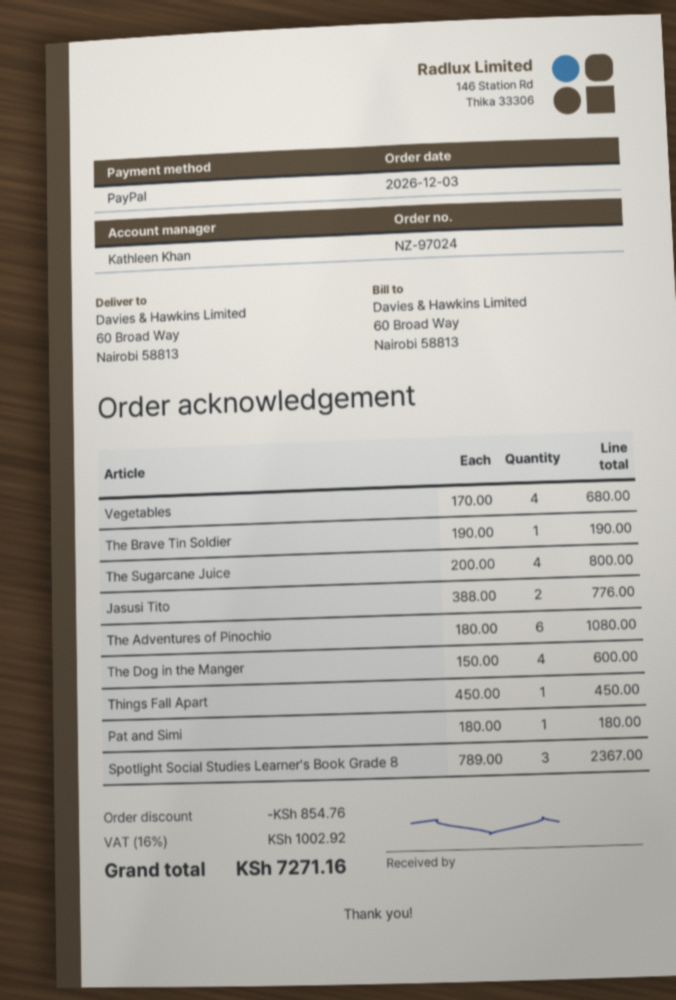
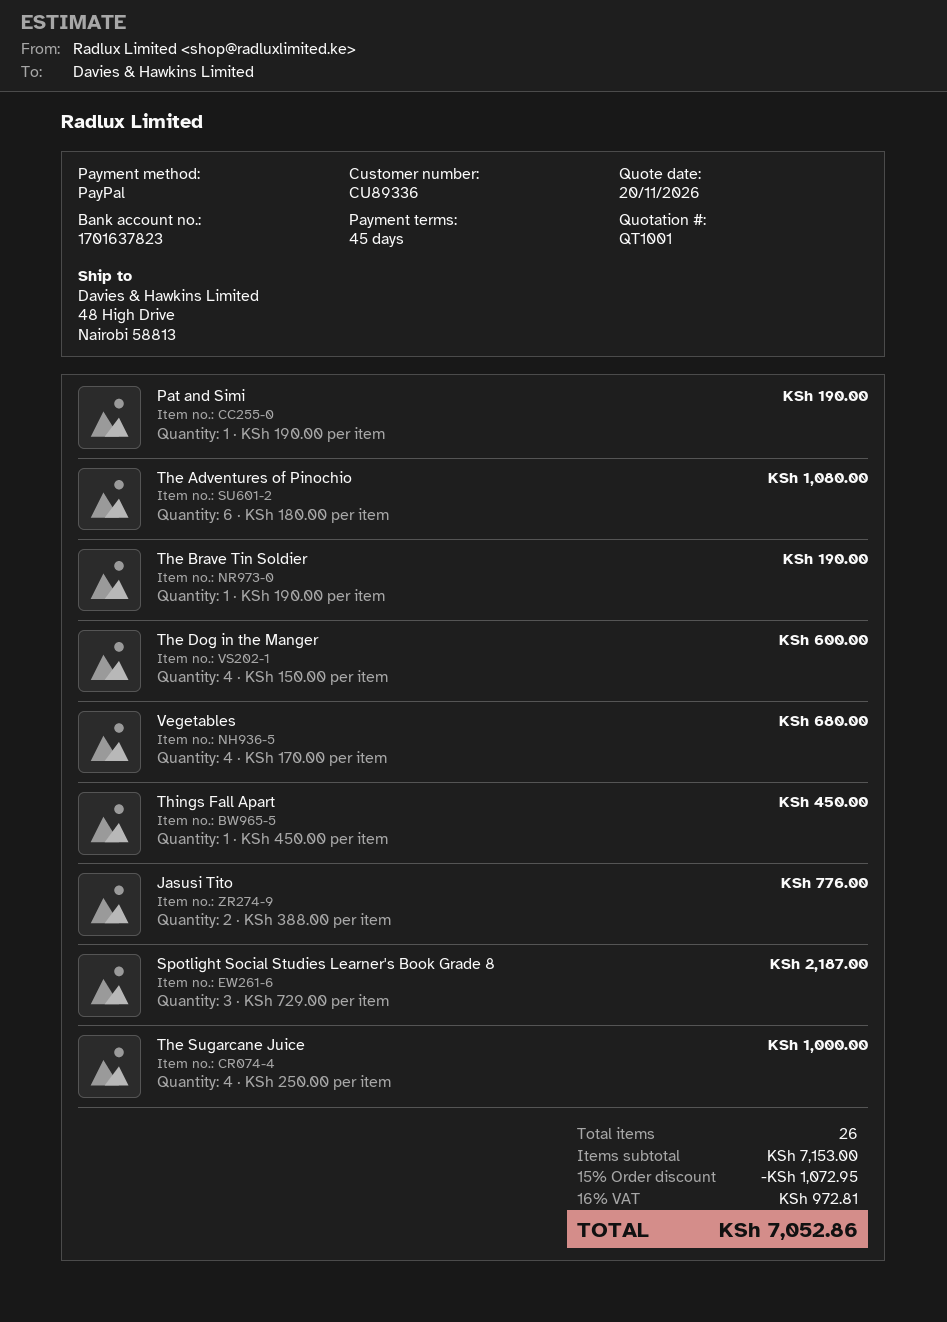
ship to: 60 Broad Way, Nairobi 58813 -> 48 High Drive, Nairobi 58813
The Sugarcane Juice: 4 x 200.00 = 800.00 -> 4 x 250.00 = 1000.00
Pat and Simi: 1 x 180.00 = 180.00 -> 1 x 190.00 = 190.00
Spotlight Social Studies Learner's Book Grade 8: 3 x 789.00 = 2367.00 -> 3 x 729.00 = 2187.00
discount: 854.76 -> 1072.95
tax: 16% = 1002.92 -> 16% = 972.81
total: 7271.16 -> 7052.86

